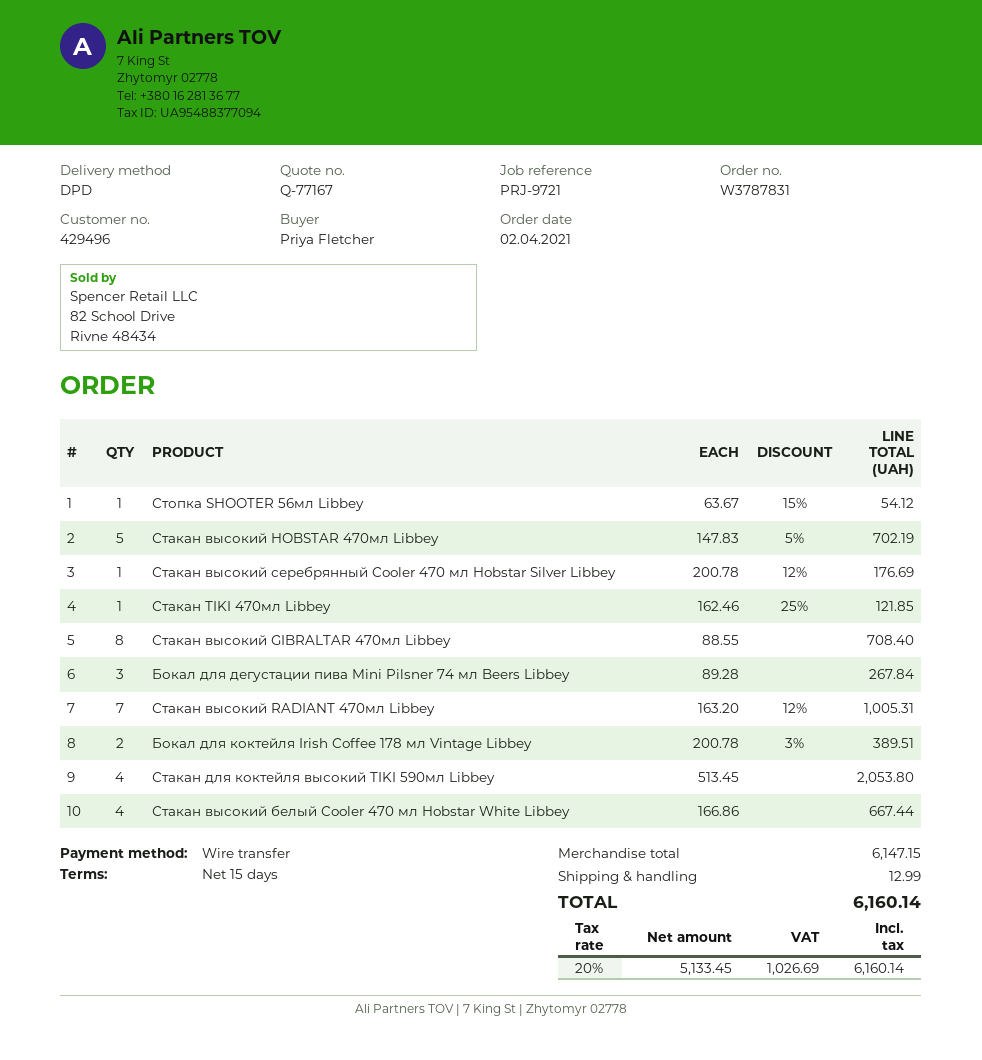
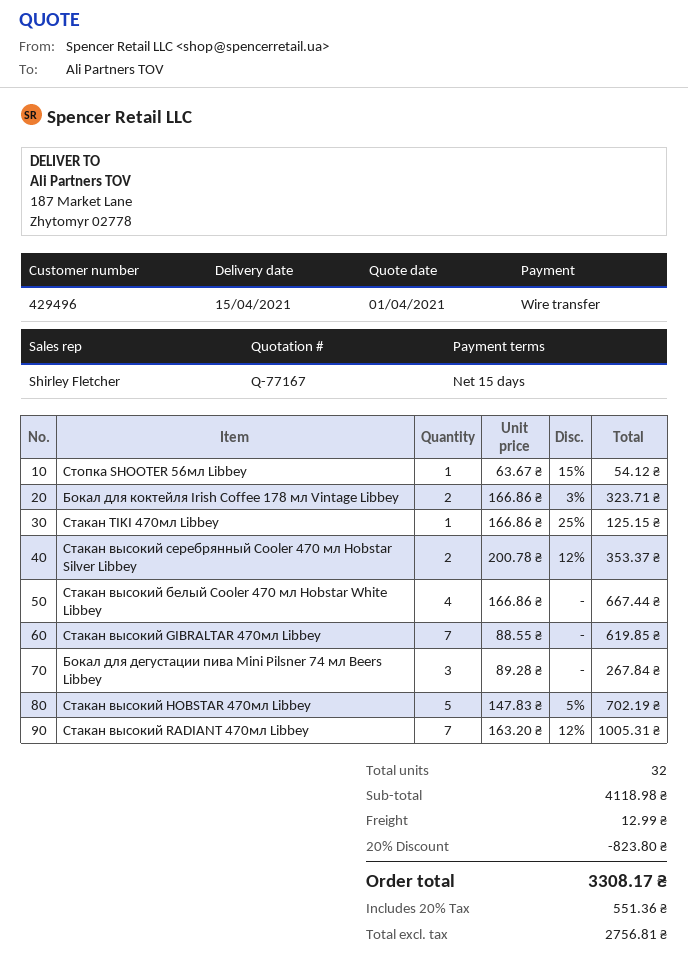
Стакан высокий серебрянный Cooler 470 мл Hobstar Silver Libbey: 1 x 200.78 - 12% = 176.69 -> 2 x 200.78 - 12% = 353.37
Стакан TIKI 470мл Libbey: 1 x 162.46 - 25% = 121.85 -> 1 x 166.86 - 25% = 125.15
Стакан высокий GIBRALTAR 470мл Libbey: 8 x 88.55 = 708.40 -> 7 x 88.55 = 619.85
Бокал для коктейля Irish Coffee 178 мл Vintage Libbey: 2 x 200.78 - 3% = 389.51 -> 2 x 166.86 - 3% = 323.71
Стакан для коктейля высокий TIKI 590мл Libbey: 4 x 513.45 = 2053.80 -> none
subtotal: 6147.15 -> 4118.98
discount: none -> 20% = 823.80
net: 5133.45 -> 2756.81
tax: 20% = 1026.69 -> 20% = 551.36
total: 6160.14 -> 3308.17

